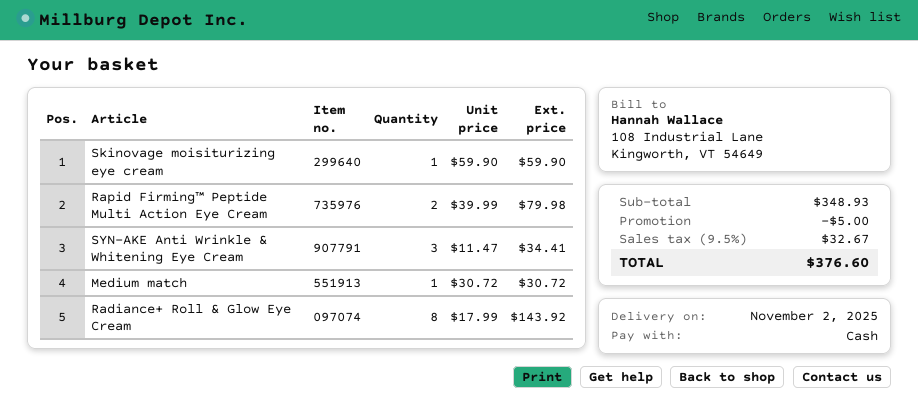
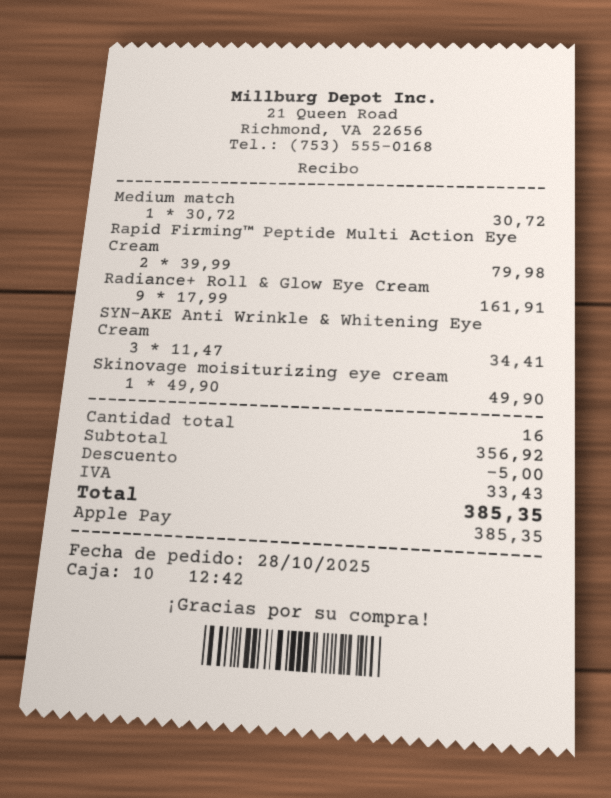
payment method: cash -> Apple Pay
Skinovage moisiturizing eye cream: 1 x 59.90 = 59.90 -> 1 x 49.90 = 49.90
Radiance+ Roll & Glow Eye Cream: 8 x 17.99 = 143.92 -> 9 x 17.99 = 161.91
subtotal: 348.93 -> 356.92
tax: 32.67 -> 33.43
total: 376.60 -> 385.35

